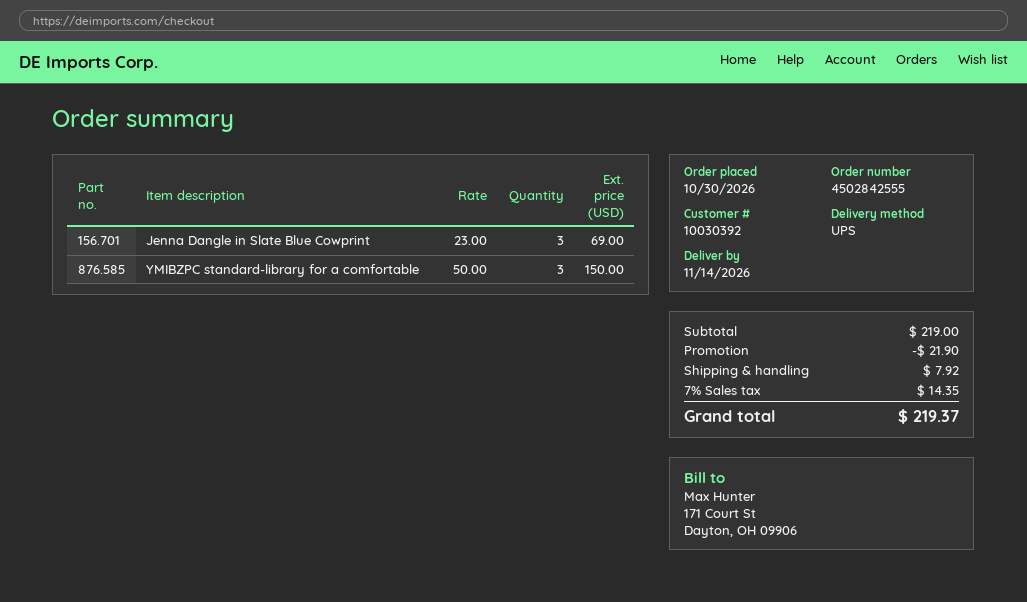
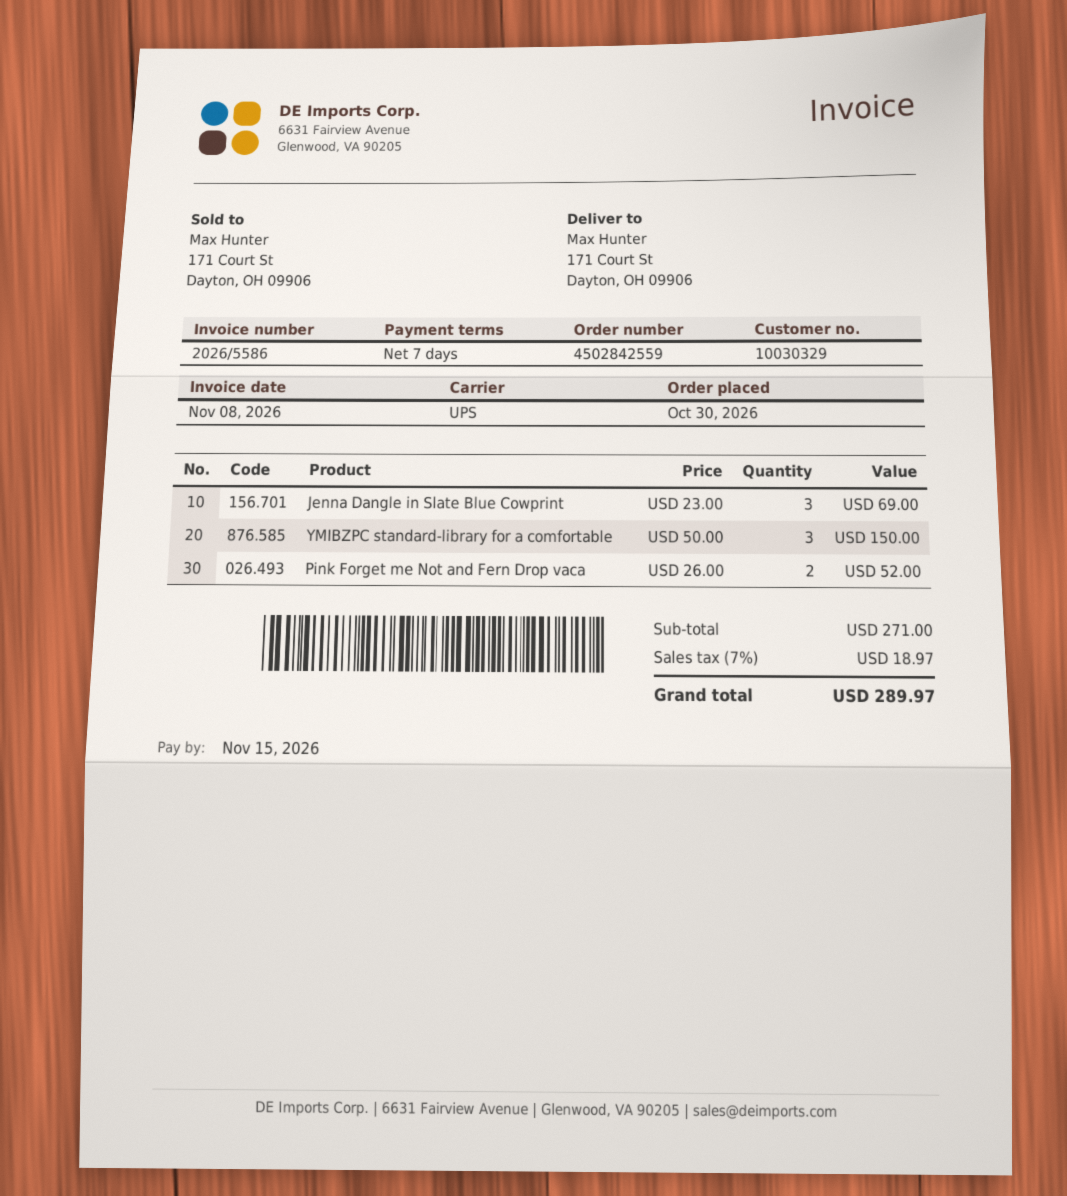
order number: 4502842555 -> 4502842559
customer number: 10030392 -> 10030329
Pink Forget me Not and Fern Drop vaca: none -> 2 x 26.00 = 52.00
subtotal: 219.00 -> 271.00
discount: 21.90 -> none
shipping: 7.92 -> none
tax: 7% = 14.35 -> 7% = 18.97
total: 219.37 -> 289.97

